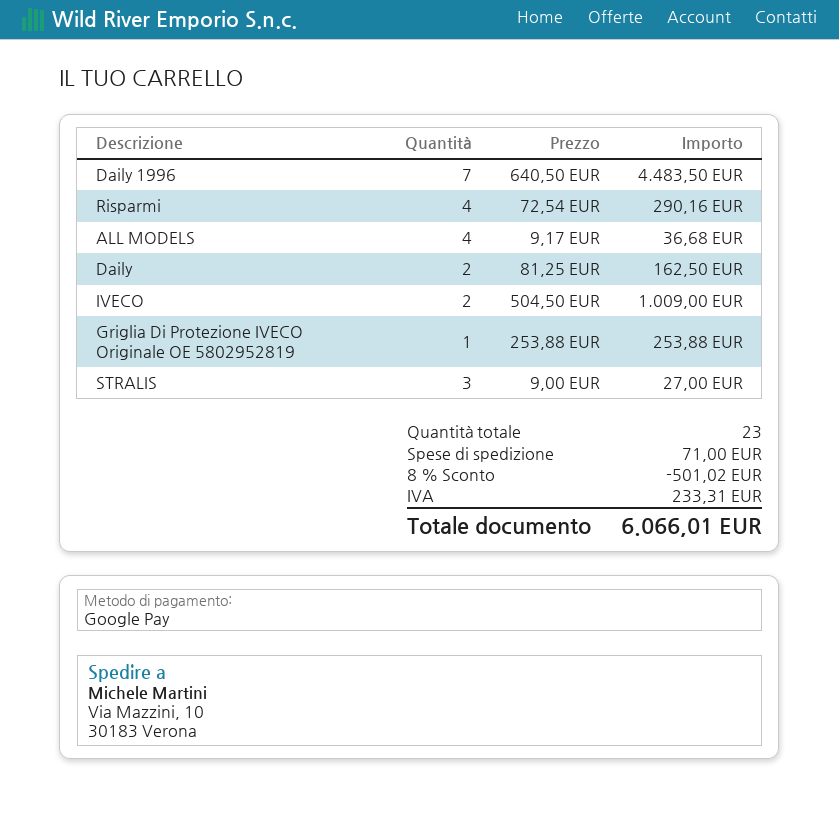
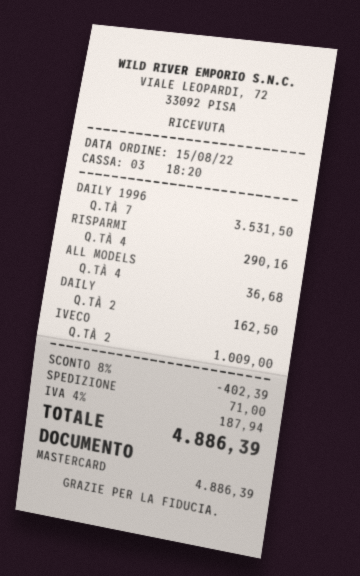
payment method: Google Pay -> Mastercard
Daily 1996: 7 for 4483.50 -> 7 for 3531.50
Griglia Di Protezione IVECO Originale OE 5802952819: 1 for 253.88 -> none
STRALIS: 3 for 27.00 -> none
discount: 8% = 501.02 -> 8% = 402.39
tax: 233.31 -> 187.94
total: 6066.01 -> 4886.39

